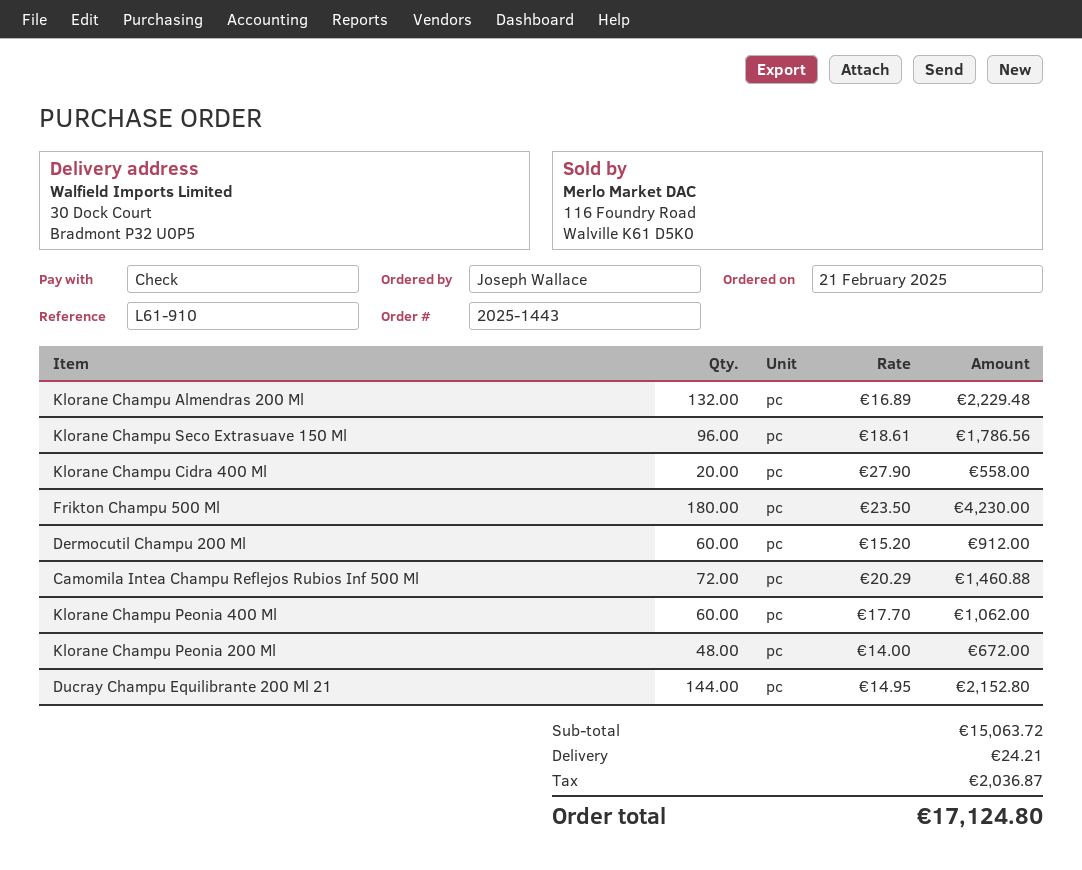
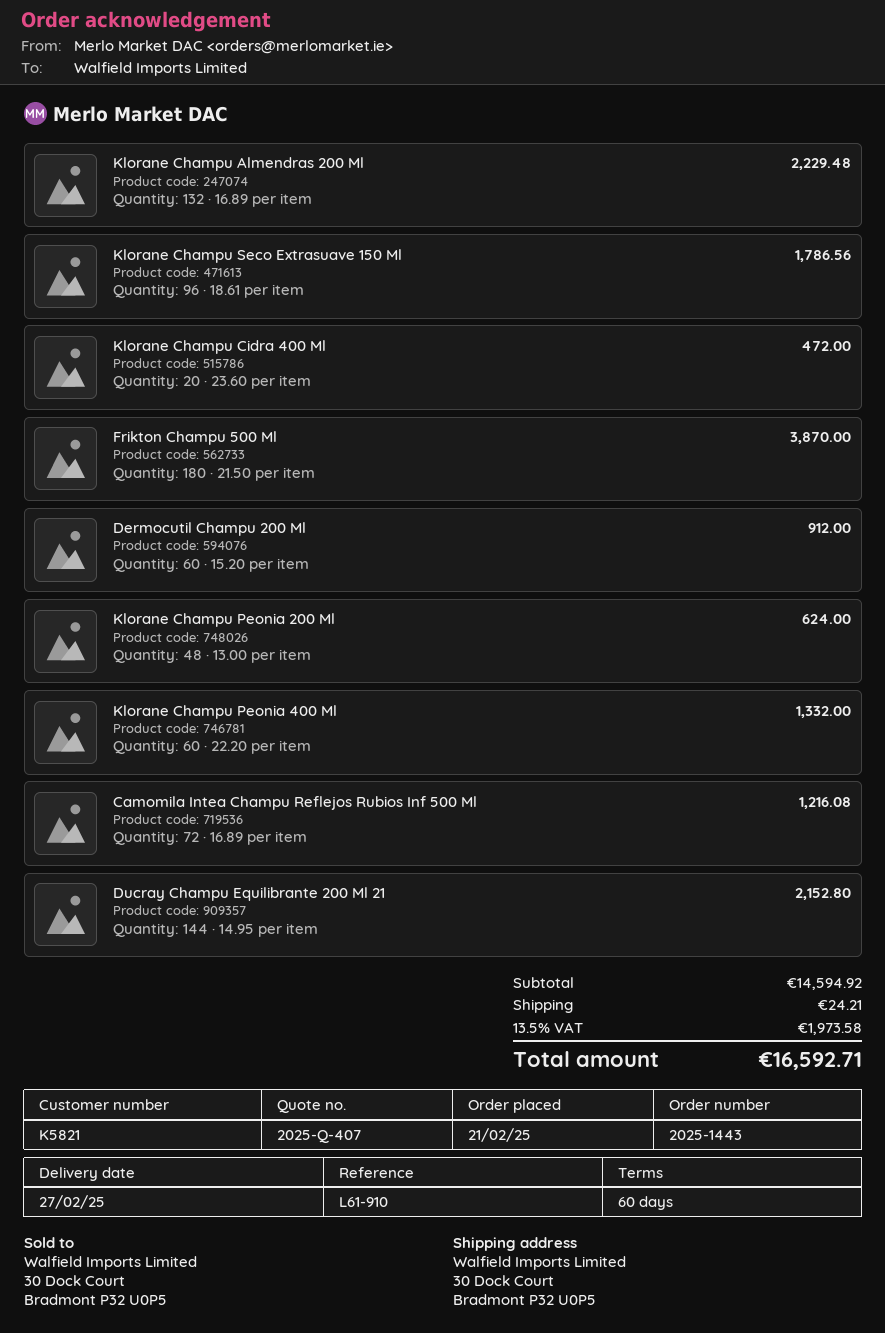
Klorane Champu Cidra 400 Ml: 20 x 27.90 = 558.00 -> 20 x 23.60 = 472.00
Frikton Champu 500 Ml: 180 x 23.50 = 4230.00 -> 180 x 21.50 = 3870.00
Camomila Intea Champu Reflejos Rubios Inf 500 Ml: 72 x 20.29 = 1460.88 -> 72 x 16.89 = 1216.08
Klorane Champu Peonia 400 Ml: 60 x 17.70 = 1062.00 -> 60 x 22.20 = 1332.00
Klorane Champu Peonia 200 Ml: 48 x 14.00 = 672.00 -> 48 x 13.00 = 624.00
subtotal: 15063.72 -> 14594.92
tax: 2036.87 -> 1973.58
total: 17124.80 -> 16592.71

